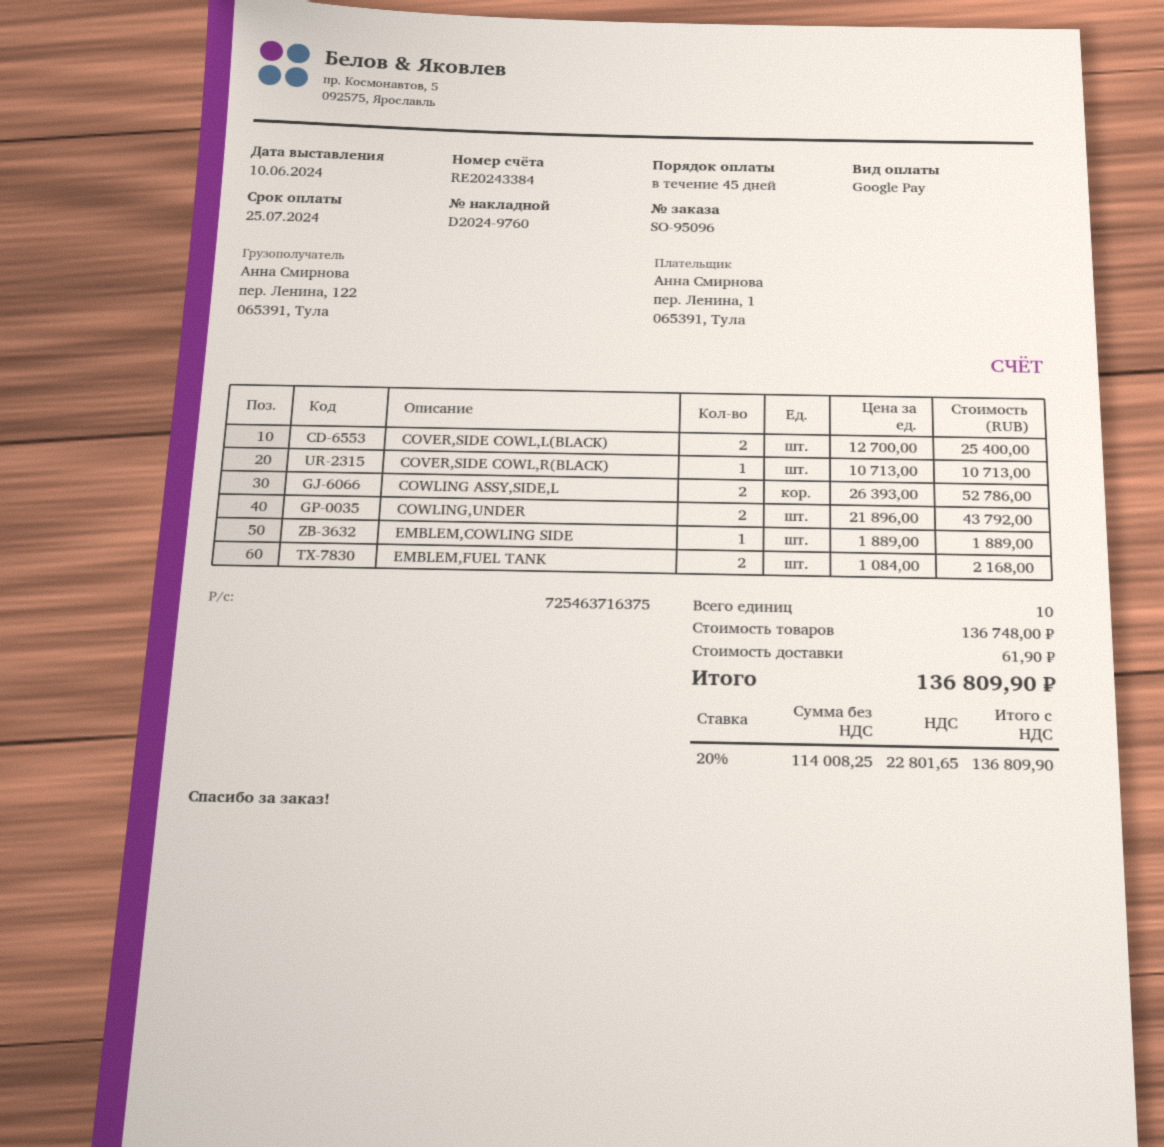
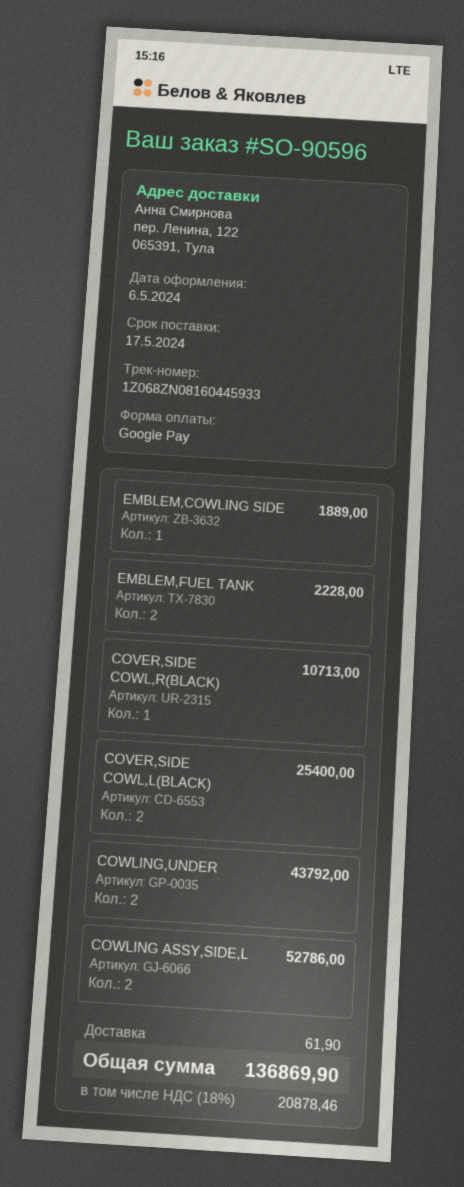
order number: SO-95096 -> SO-90596
EMBLEM,FUEL TANK: 2 for 2168.00 -> 2 for 2228.00
tax: 20% = 22801.65 -> 18% = 20878.46
total: 136809.90 -> 136869.90

